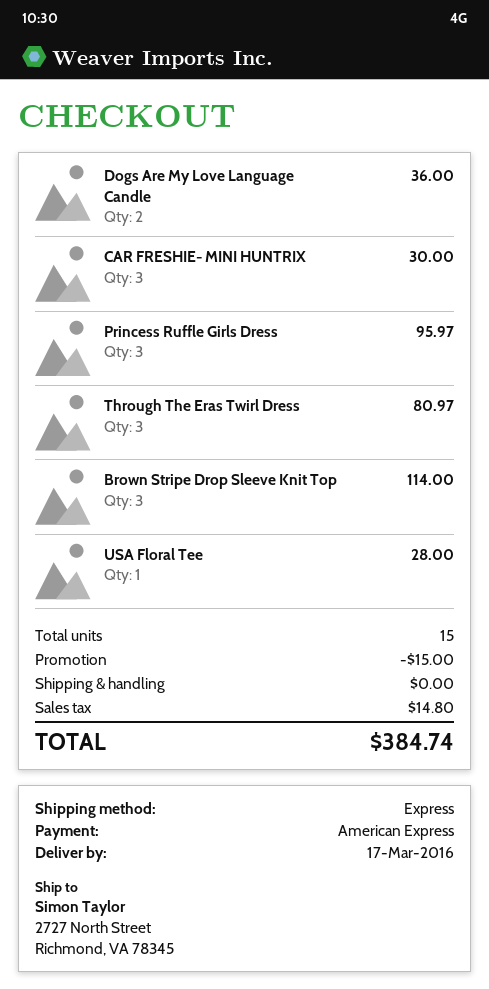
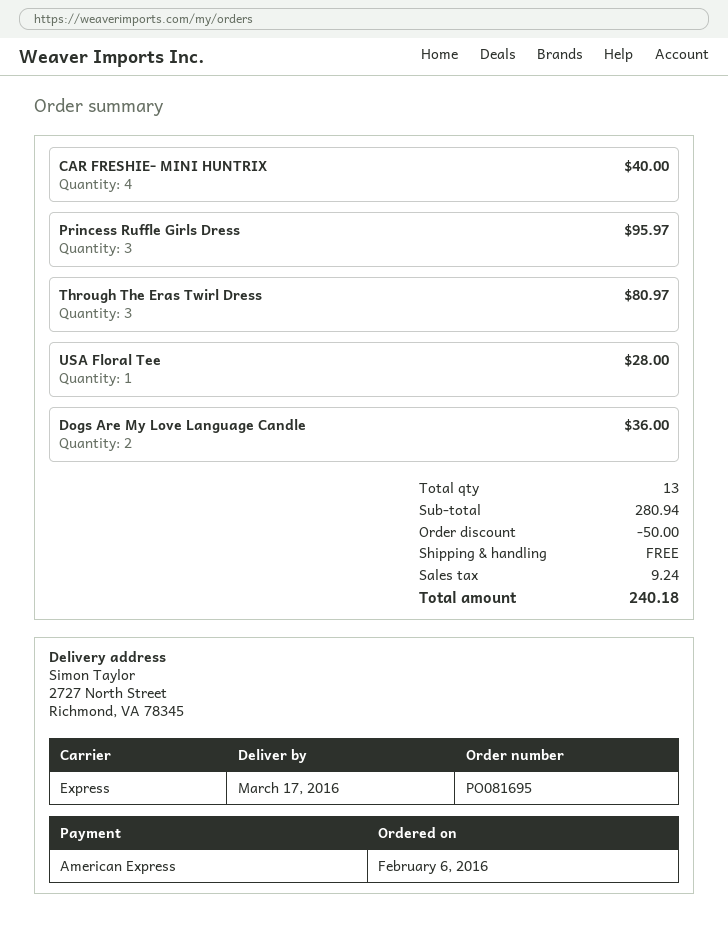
CAR FRESHIE- MINI HUNTRIX: 3 for 30.00 -> 4 for 40.00
Brown Stripe Drop Sleeve Knit Top: 3 for 114.00 -> none
total quantity: 15 -> 13
discount: 15.00 -> 50.00
tax: 14.80 -> 9.24
total: 384.74 -> 240.18

